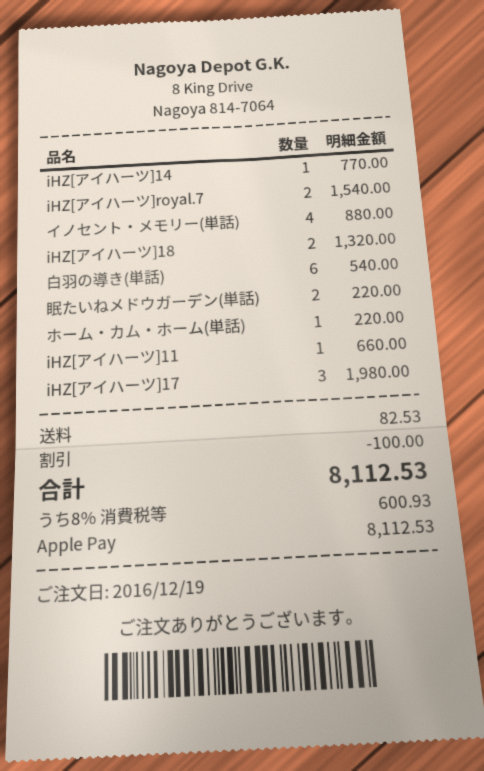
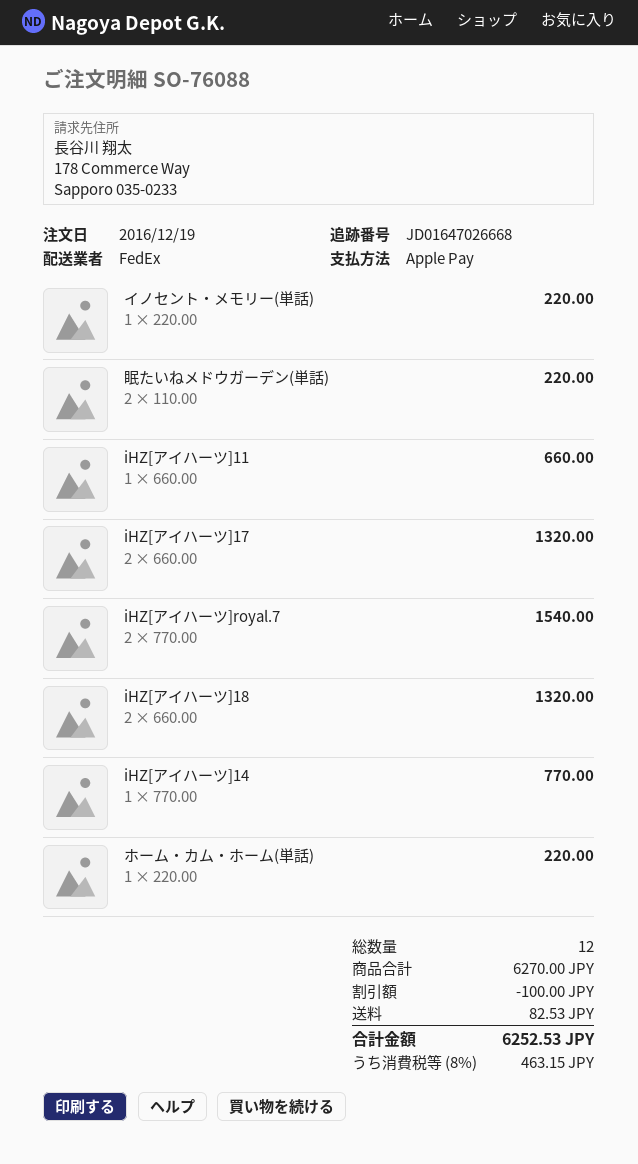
イノセント・メモリー(単話): 4 for 880.00 -> 1 for 220.00
白羽の導き(単話): 6 for 540.00 -> none
iHZ[アイハーツ]17: 3 for 1980.00 -> 2 for 1320.00
tax: 8% = 600.93 -> 8% = 463.15
total: 8112.53 -> 6252.53

